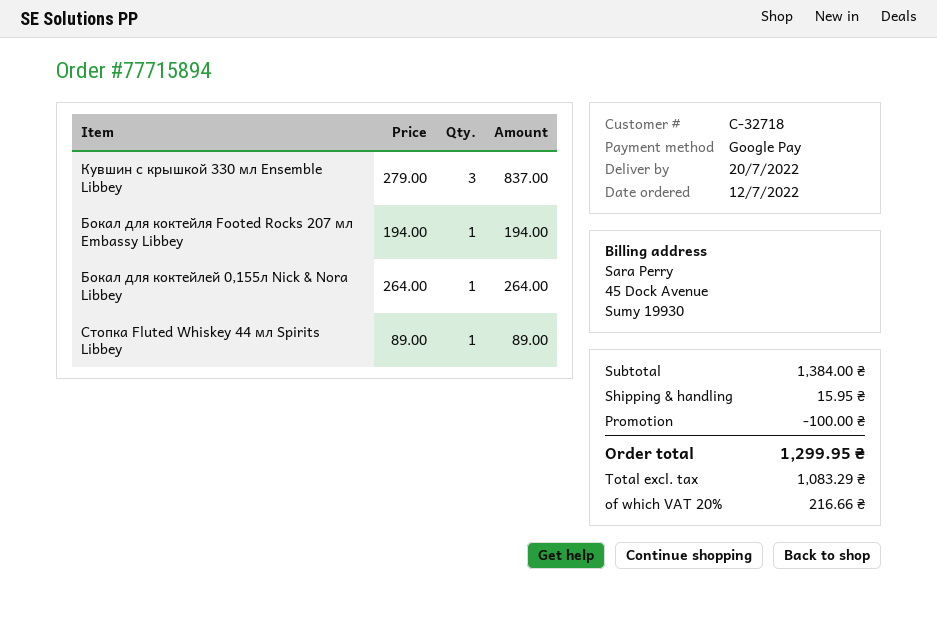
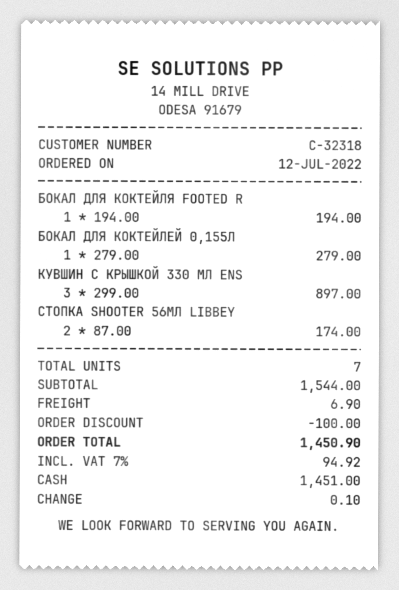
customer number: C-32718 -> C-32318
payment method: Google Pay -> cash
Кувшин с крышкой 330 мл Ensemble Libbey: 3 x 279.00 = 837.00 -> 3 x 299.00 = 897.00
Бокал для коктейлей 0,155л Nick & Nora Libbey: 1 x 264.00 = 264.00 -> 1 x 279.00 = 279.00
Стопка Fluted Whiskey 44 мл Spirits Libbey: 1 x 89.00 = 89.00 -> none
СТОПКА SHOOTER 56МЛ LIBBEY: none -> 2 x 87.00 = 174.00
subtotal: 1384.00 -> 1544.00
shipping: 15.95 -> 6.90
tax: 20% = 216.66 -> 7% = 94.92
total: 1299.95 -> 1450.90

